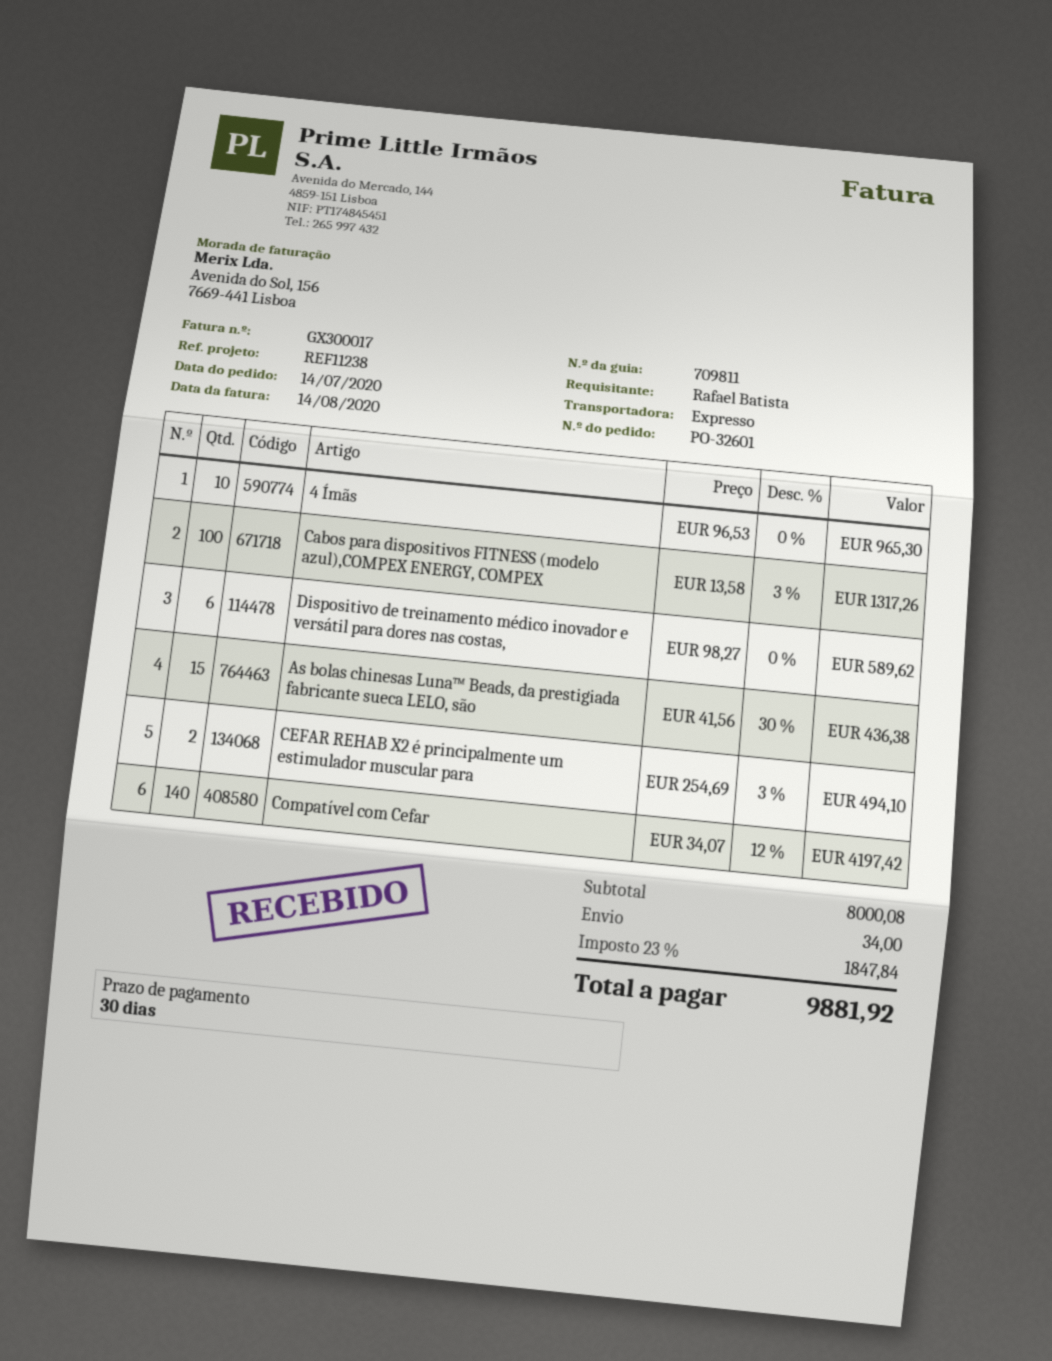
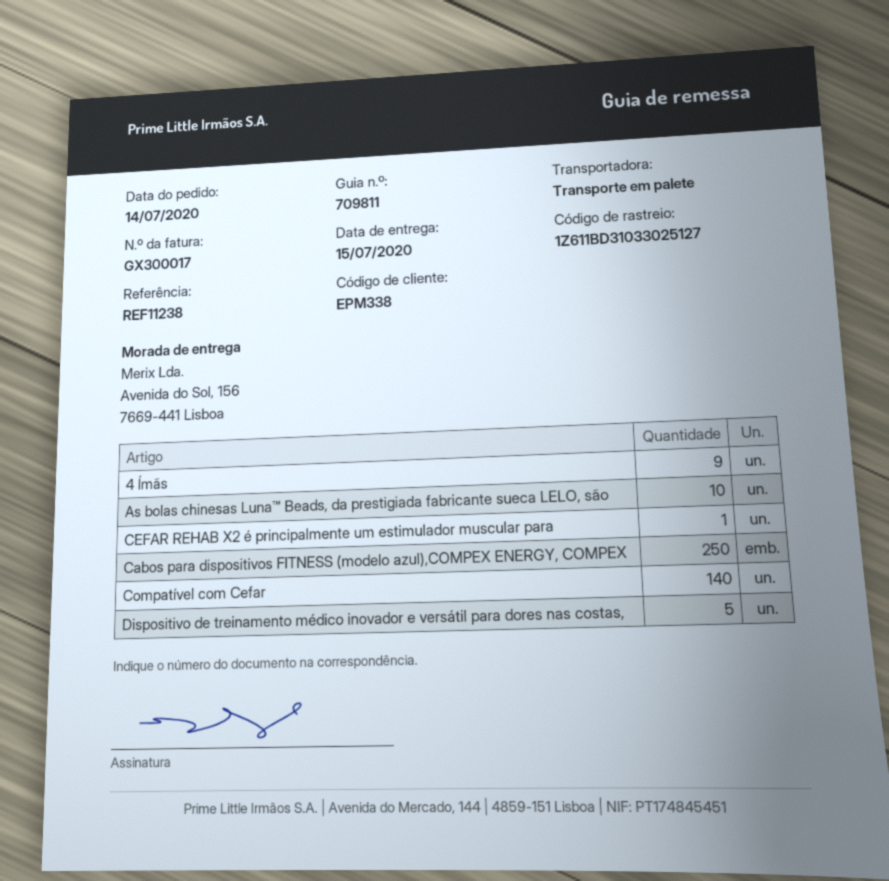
shipping method: express -> pallet freight
4 Ímãs: 10 -> 9
Cabos para dispositivos FITNESS (modelo azul),COMPEX ENERGY, COMPEX: 100 -> 250
Dispositivo de treinamento médico inovador e versátil para dores nas costas,: 6 -> 5
As bolas chinesas Luna™ Beads, da prestigiada fabricante sueca LELO, são: 15 -> 10
CEFAR REHAB X2 é principalmente um estimulador muscular para: 2 -> 1

